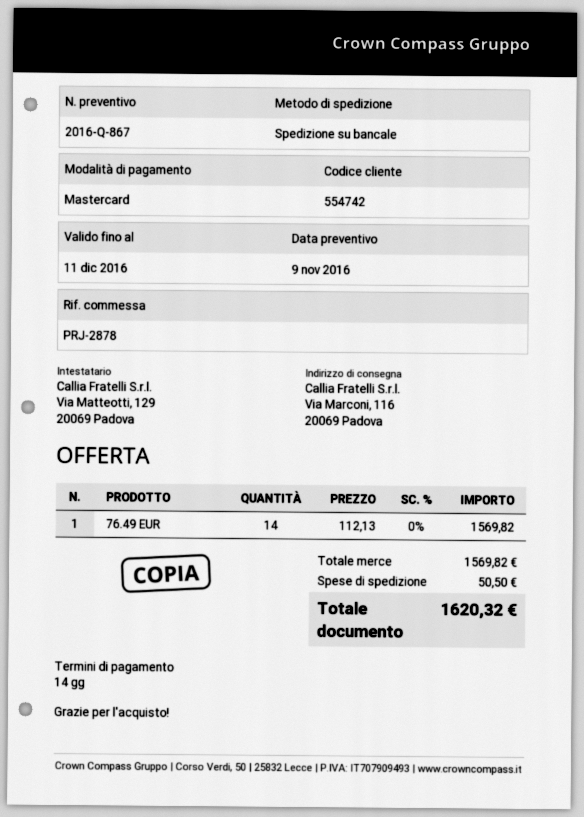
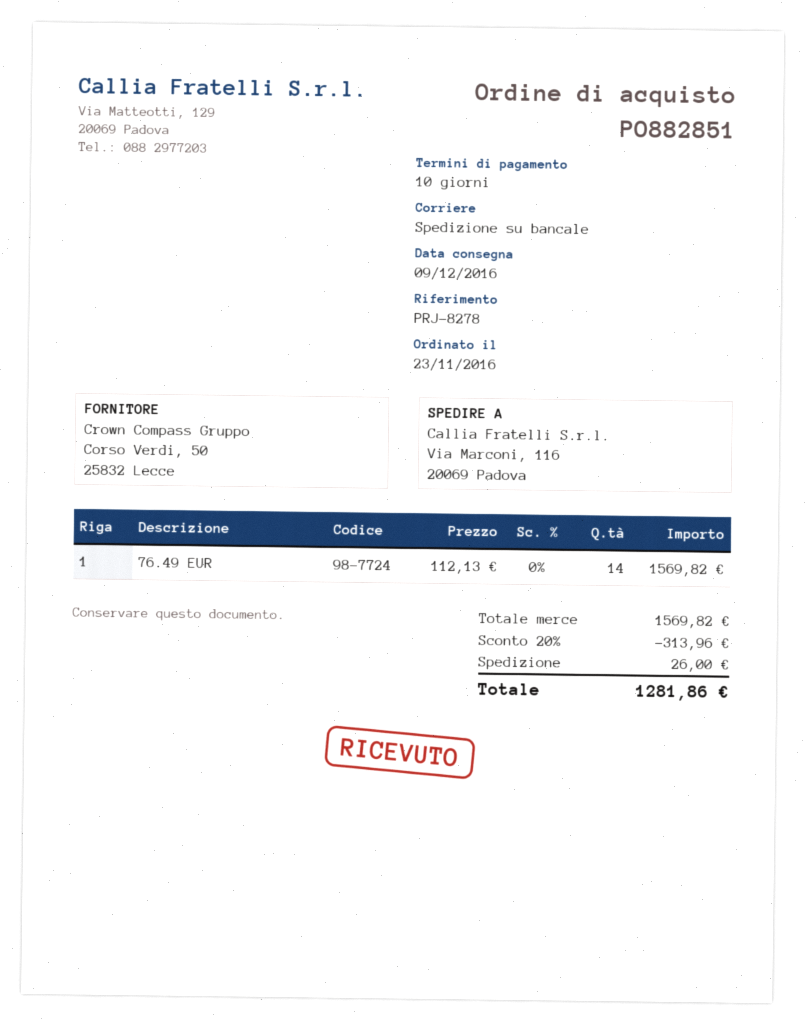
payment terms: 14 days -> 10 days
reference: PRJ-2878 -> PRJ-8278
discount: none -> 20% = 313.96
shipping: 50.50 -> 26.00
total: 1620.32 -> 1281.86

